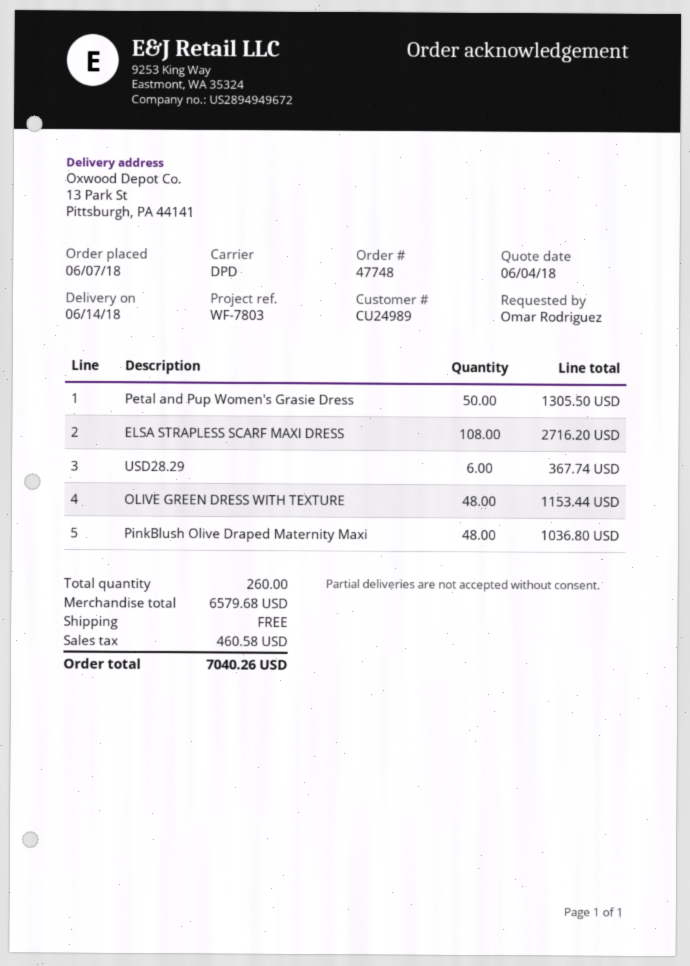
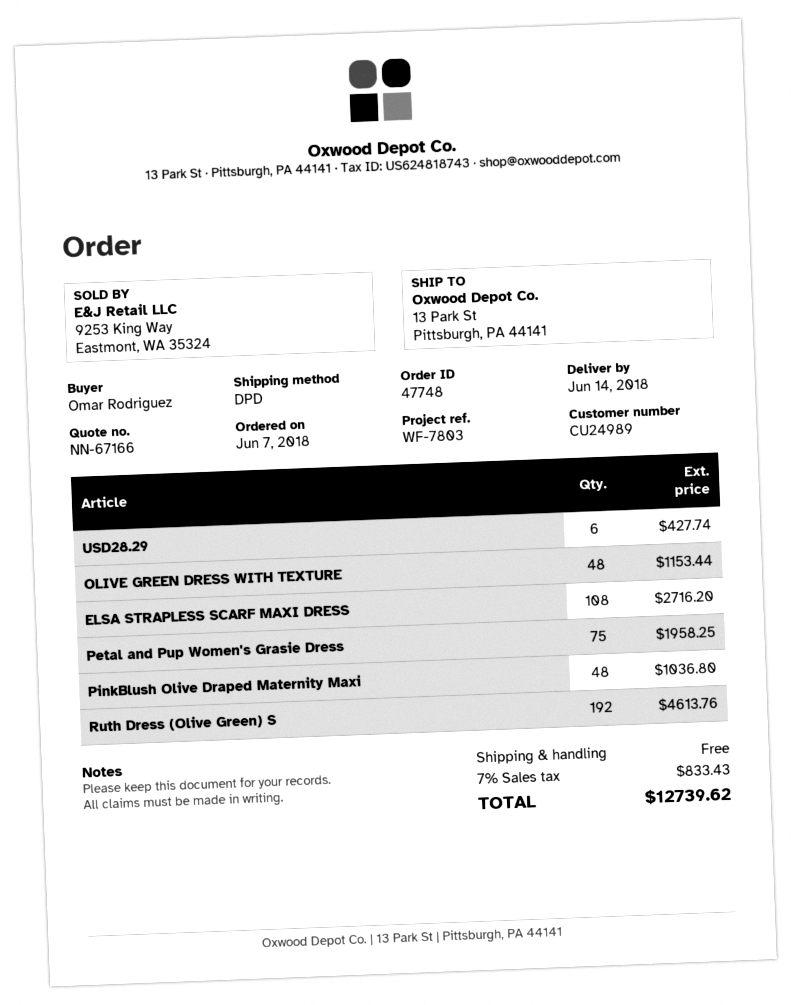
Petal and Pup Women's Grasie Dress: 50 for 1305.50 -> 75 for 1958.25
USD28.29: 6 for 367.74 -> 6 for 427.74
Ruth Dress (Olive Green) S: none -> 192 for 4613.76
tax: 460.58 -> 833.43
total: 7040.26 -> 12739.62

